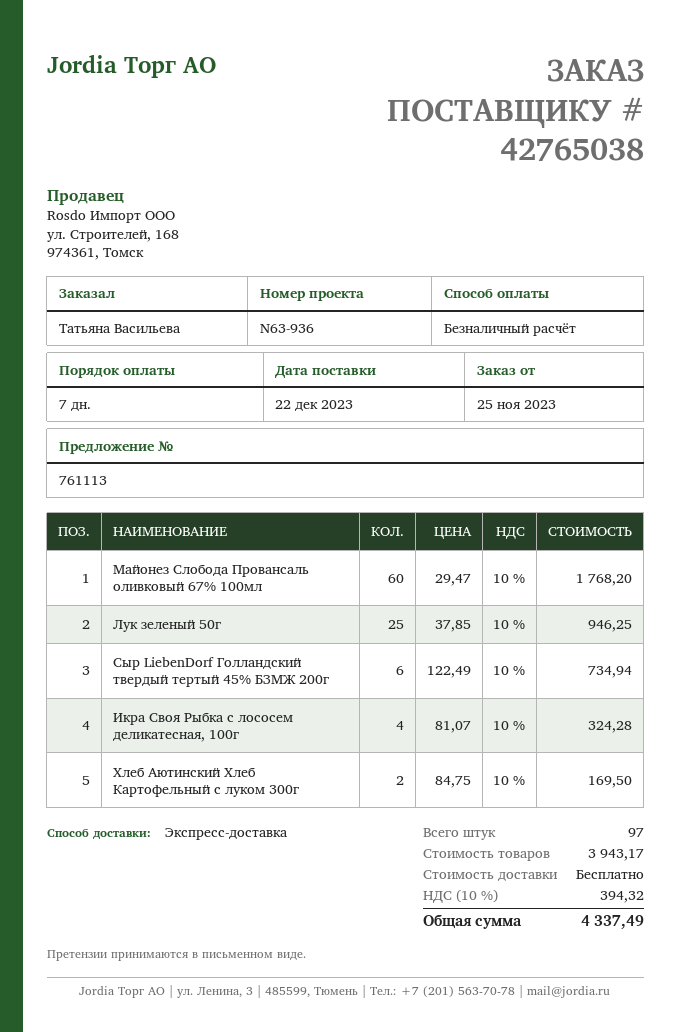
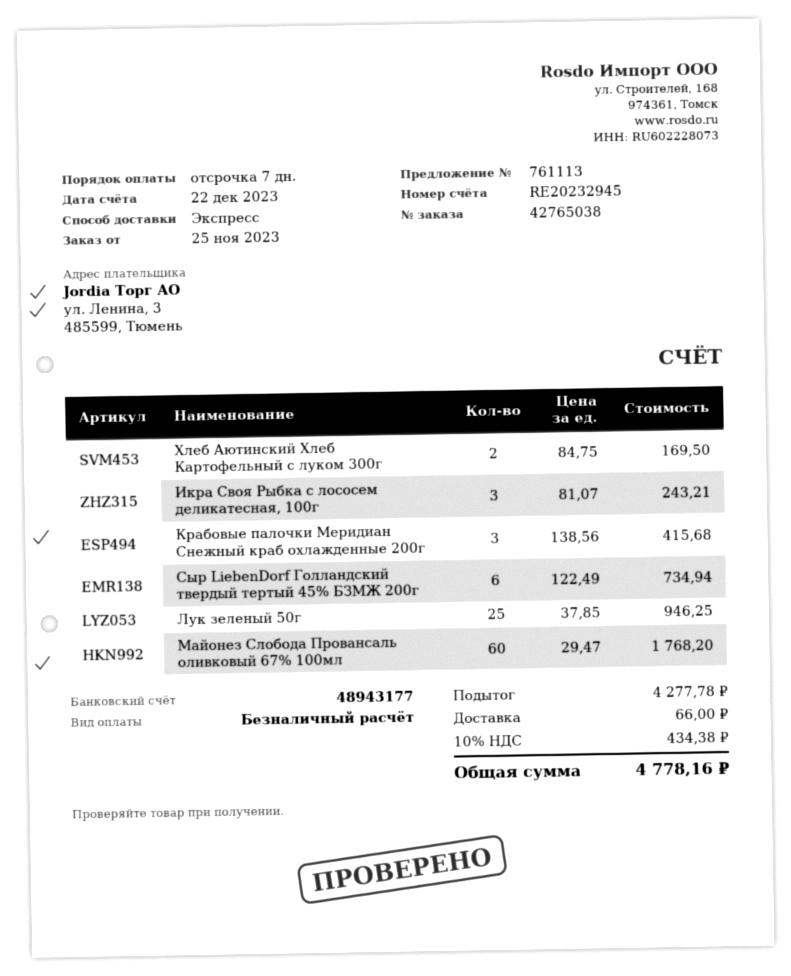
Икра Своя Рыбка с лососем деликатесная, 100г: 4 x 81.07 = 324.28 -> 3 x 81.07 = 243.21
Крабовые палочки Меридиан Снежный краб охлажденные 200г: none -> 3 x 138.56 = 415.68
subtotal: 3943.17 -> 4277.78
shipping: 0.00 -> 66.00
tax: 10% = 394.32 -> 10% = 434.38
total: 4337.49 -> 4778.16

